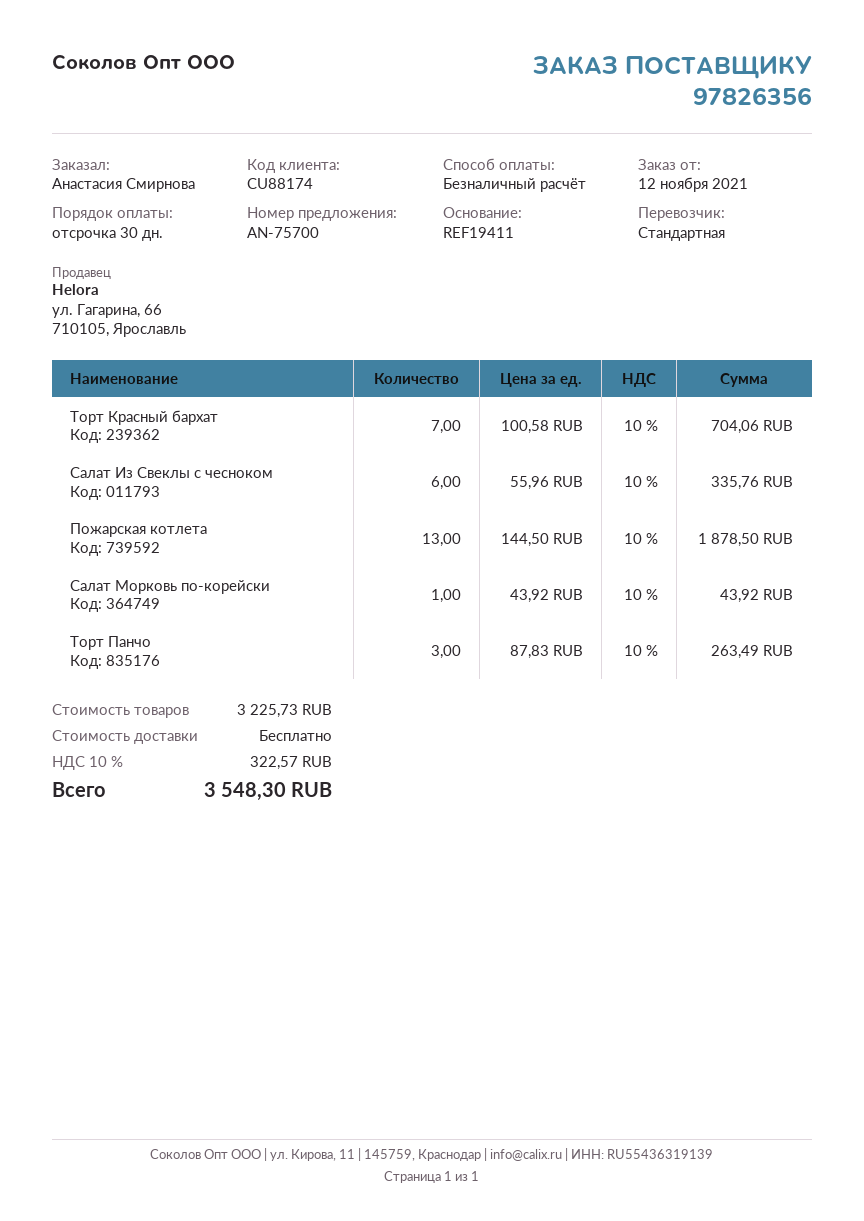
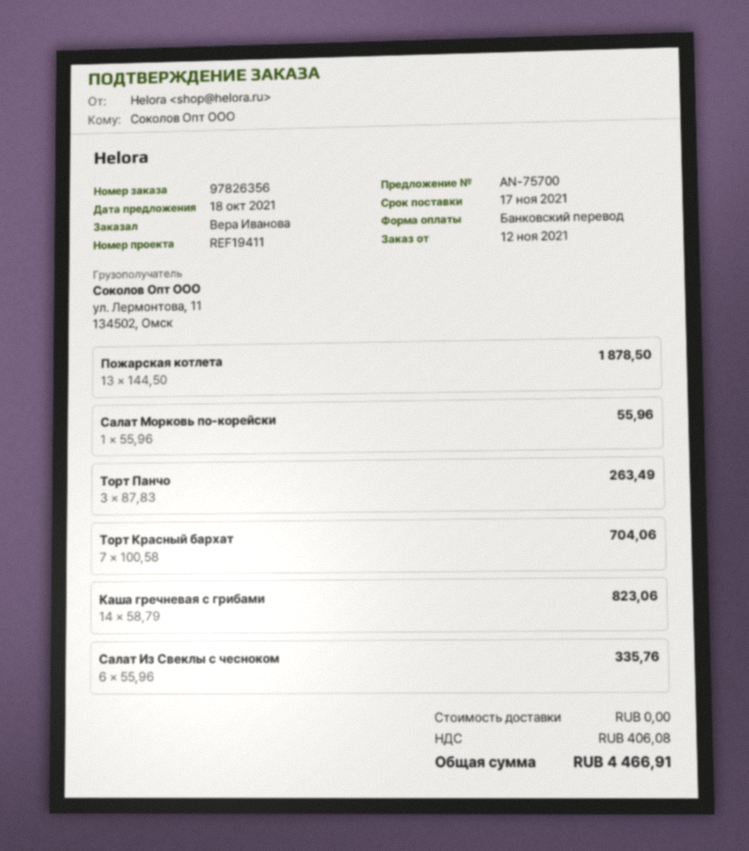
ordered by: Анастасия Смирнова -> Вера Иванова
Салат Морковь по-корейски: 1 x 43.92 = 43.92 -> 1 x 55.96 = 55.96
Каша гречневая с грибами: none -> 14 x 58.79 = 823.06
tax: 322.57 -> 406.08
total: 3548.30 -> 4466.91

